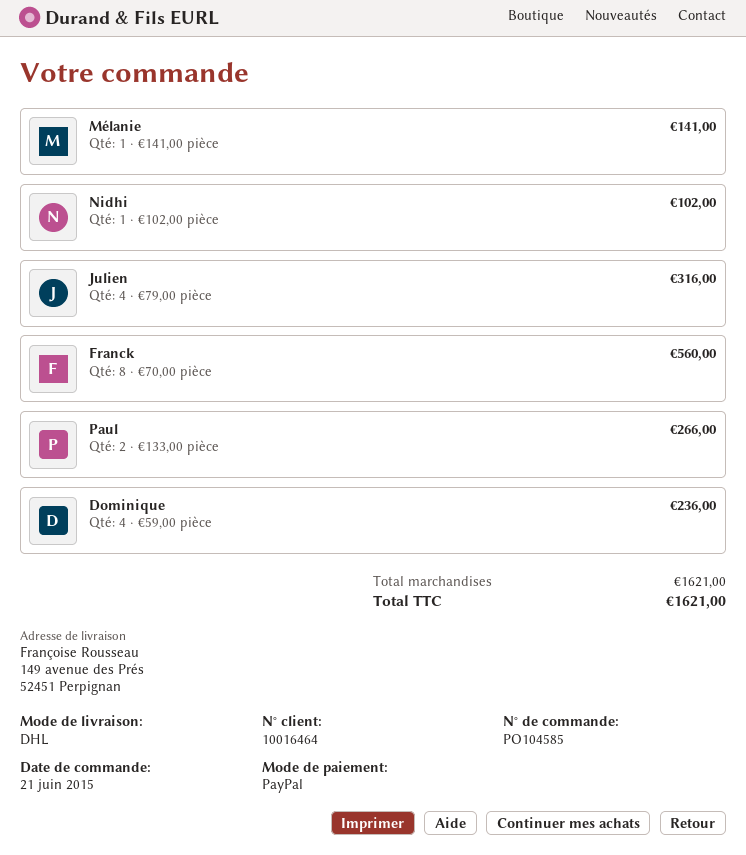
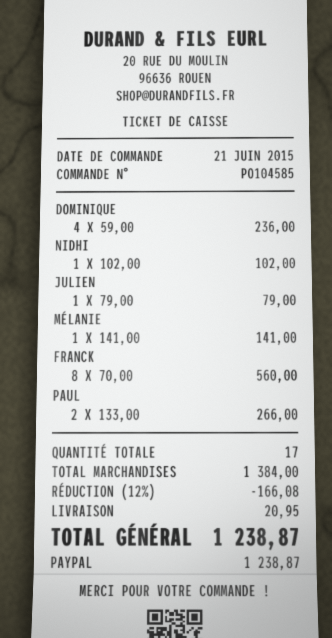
Julien: 4 x 79.00 = 316.00 -> 1 x 79.00 = 79.00
subtotal: 1621.00 -> 1384.00
discount: none -> 12% = 166.08
shipping: none -> 20.95
total: 1621.00 -> 1238.87

